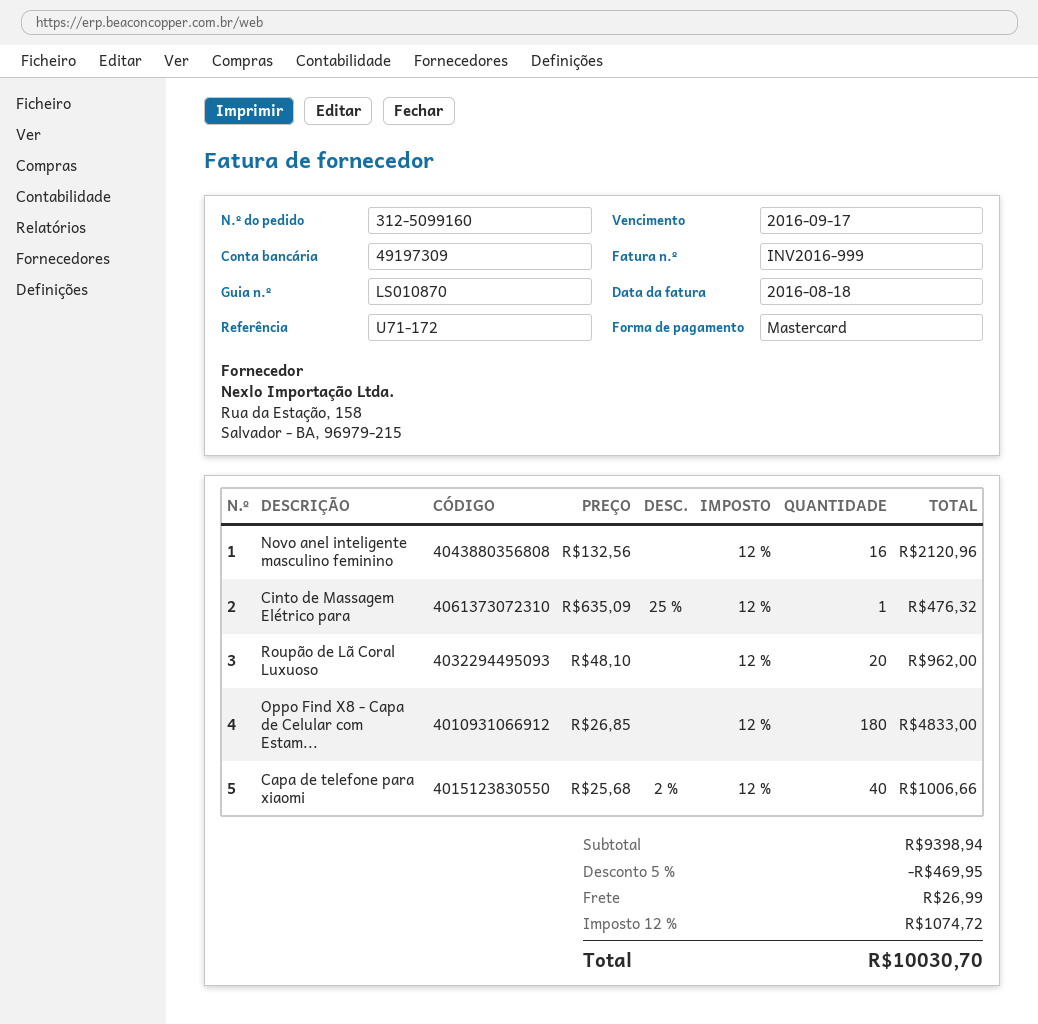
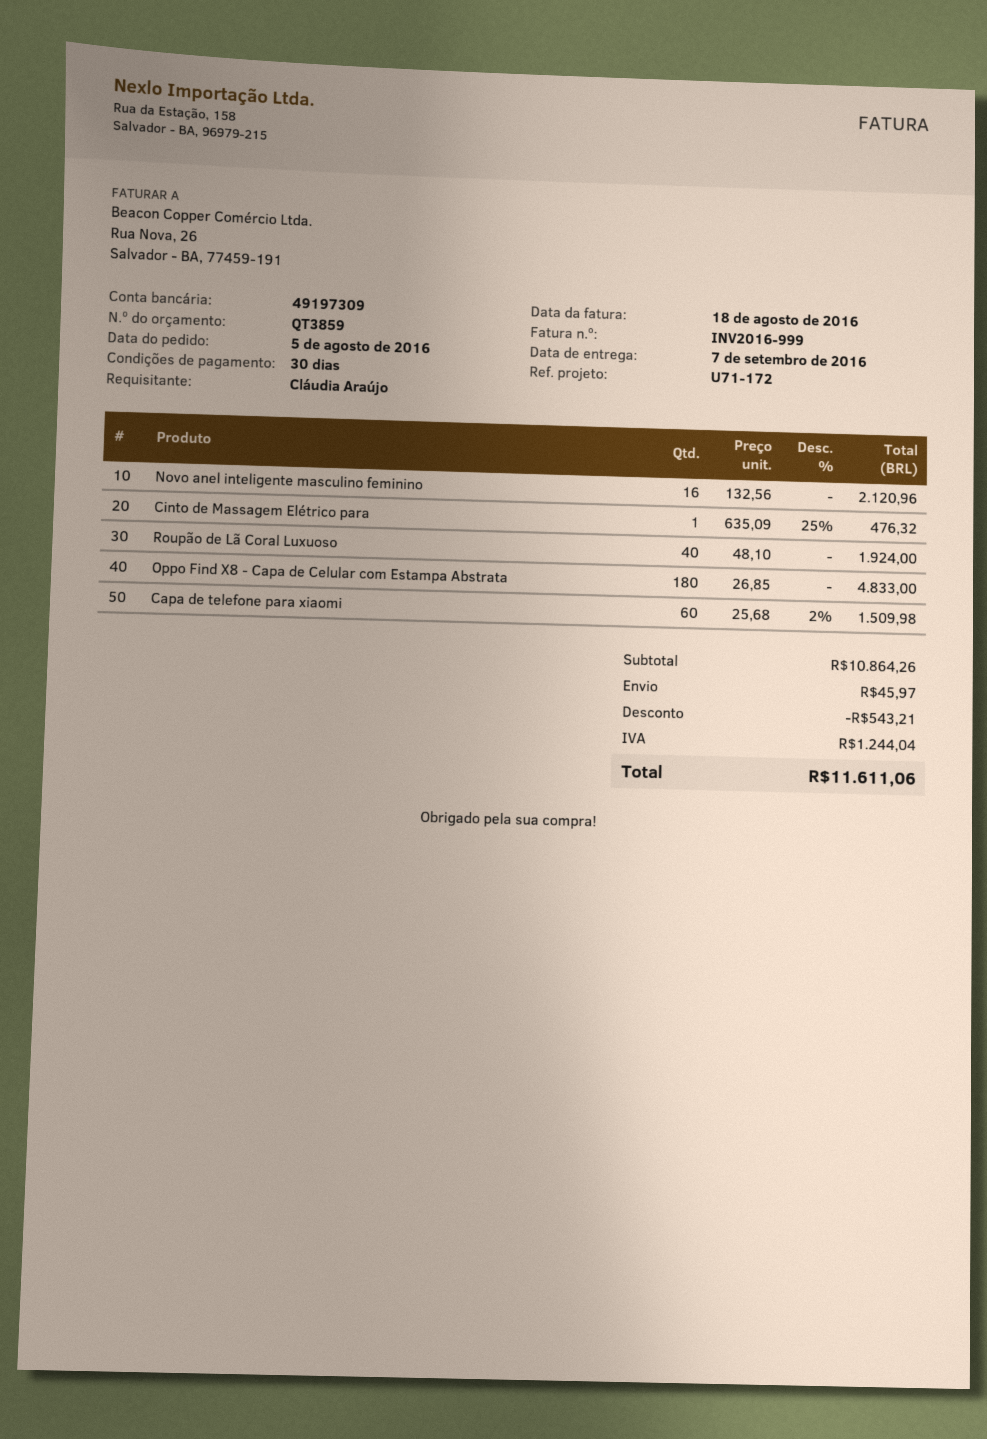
Roupão de Lã Coral Luxuoso: 20 x 48.10 = 962.00 -> 40 x 48.10 = 1924.00
Capa de telefone para xiaomi: 40 x 25.68 - 2% = 1006.66 -> 60 x 25.68 - 2% = 1509.98
subtotal: 9398.94 -> 10864.26
discount: 469.95 -> 543.21
shipping: 26.99 -> 45.97
tax: 1074.72 -> 1244.04
total: 10030.70 -> 11611.06

